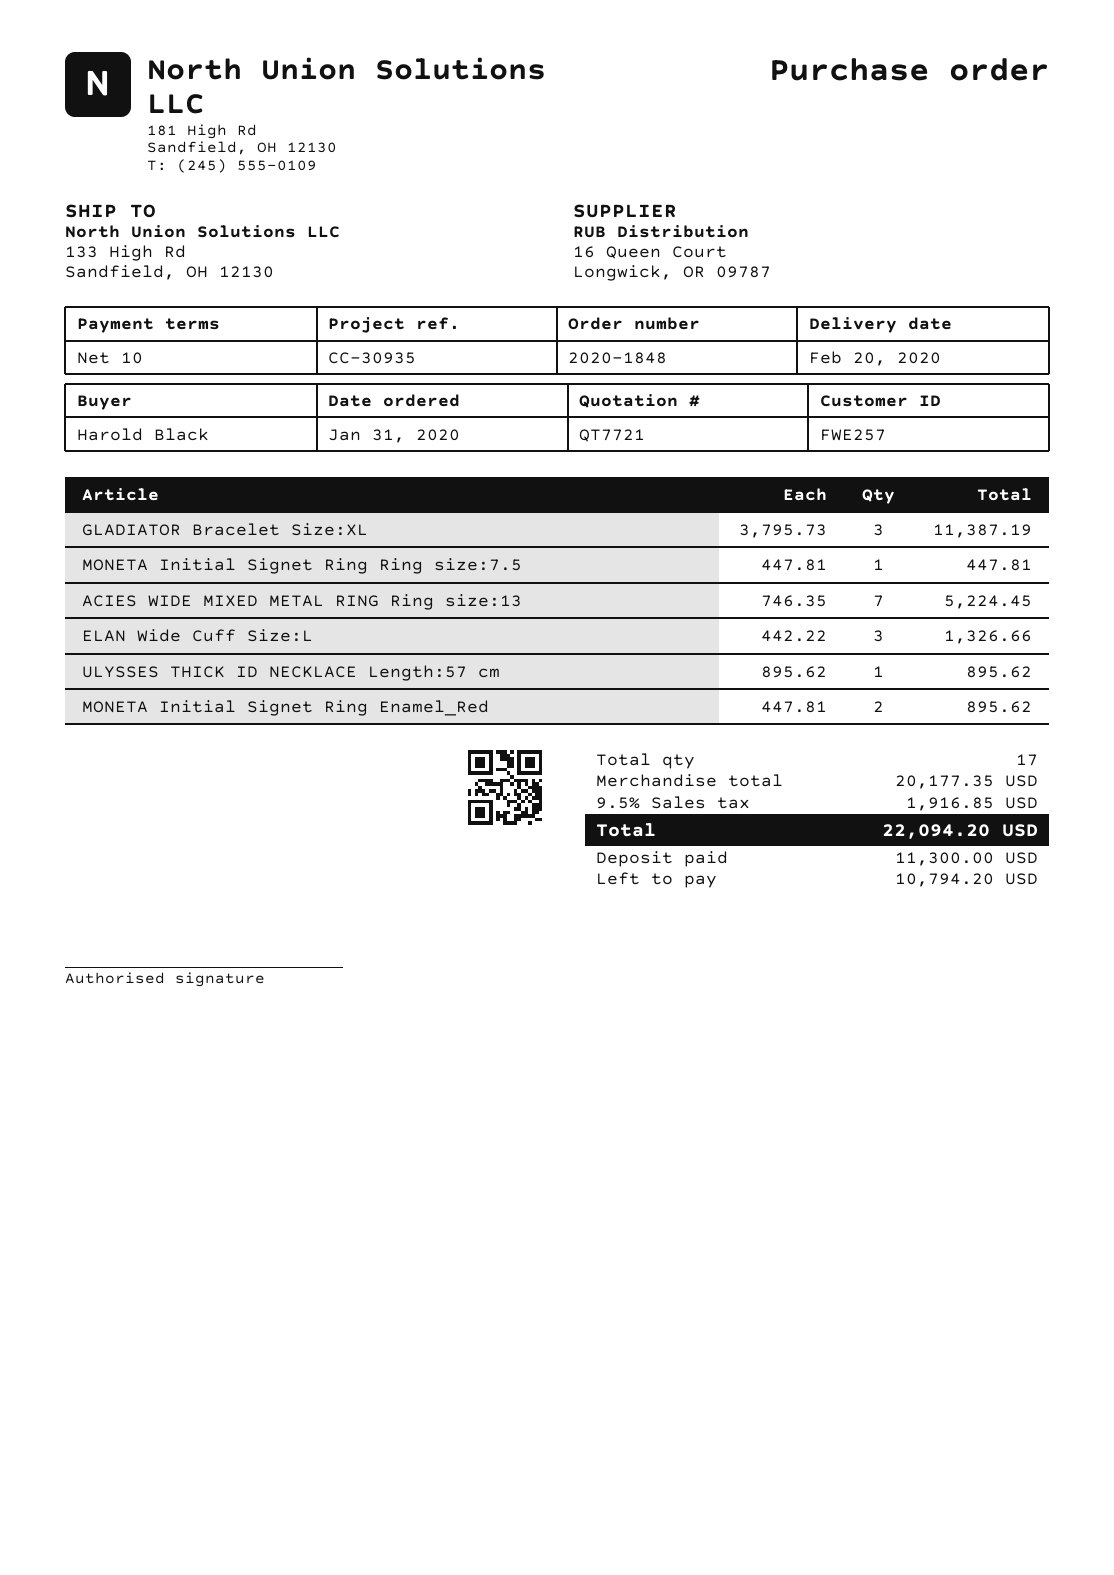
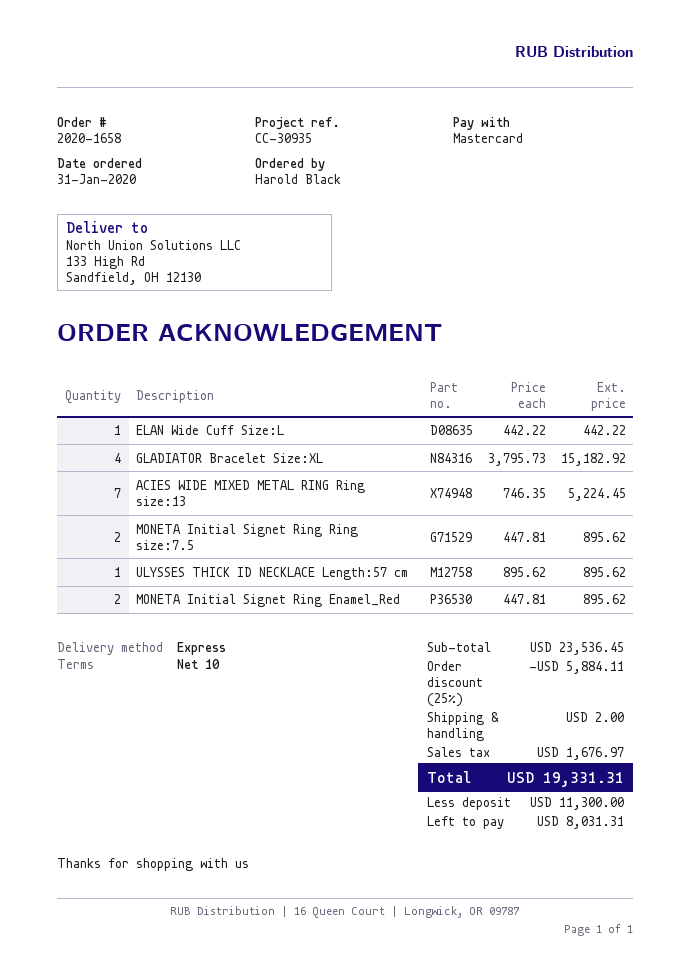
order number: 2020-1848 -> 2020-1658
GLADIATOR Bracelet Size:XL: 3 x 3795.73 = 11387.19 -> 4 x 3795.73 = 15182.92
MONETA Initial Signet Ring Ring size:7.5: 1 x 447.81 = 447.81 -> 2 x 447.81 = 895.62
ELAN Wide Cuff Size:L: 3 x 442.22 = 1326.66 -> 1 x 442.22 = 442.22
subtotal: 20177.35 -> 23536.45
discount: none -> 25% = 5884.11
shipping: none -> 2.00
tax: 1916.85 -> 1676.97
total: 22094.20 -> 19331.31
balance: 10794.20 -> 8031.31

